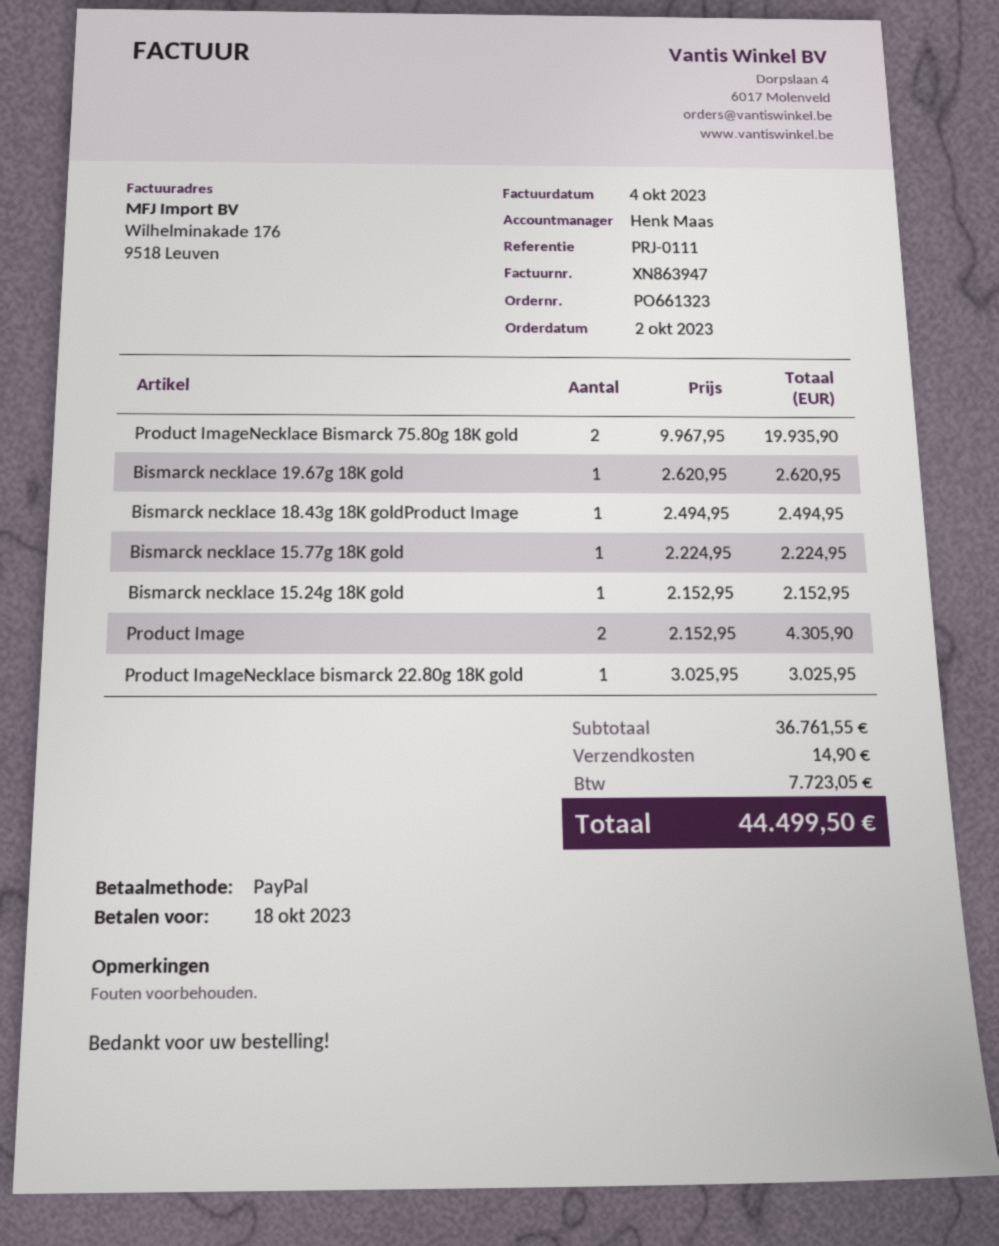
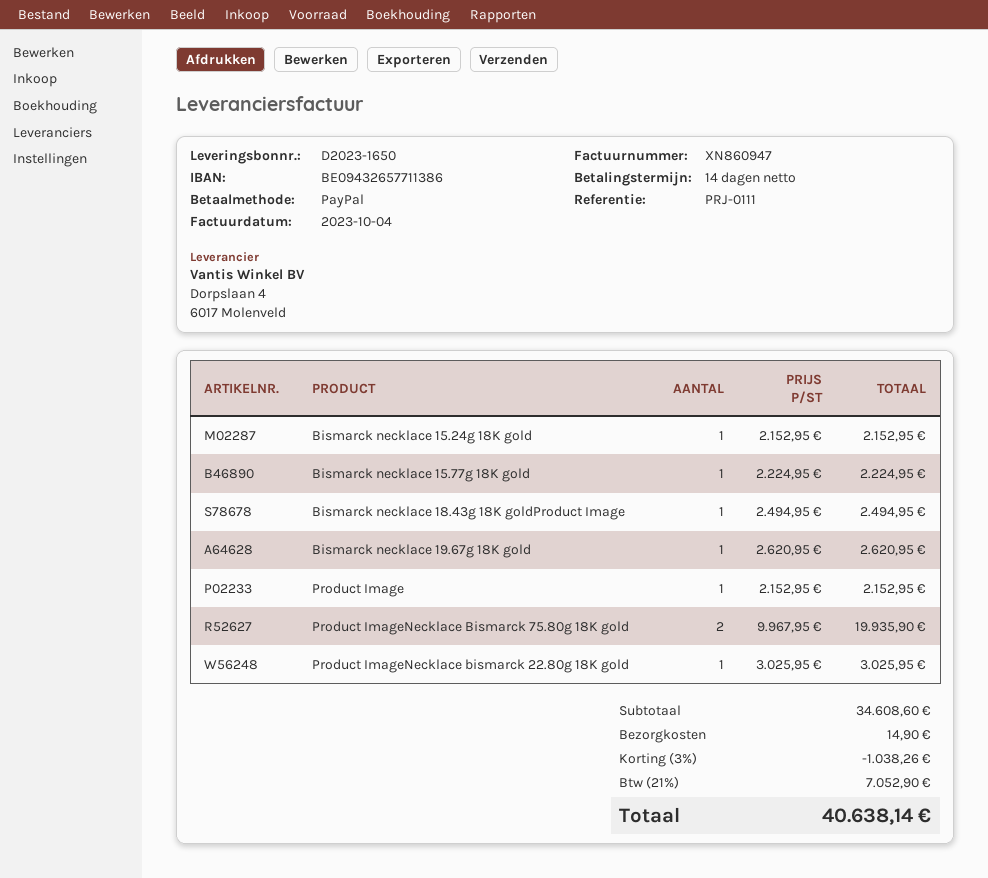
invoice number: XN863947 -> XN860947
Product Image: 2 x 2152.95 = 4305.90 -> 1 x 2152.95 = 2152.95
subtotal: 36761.55 -> 34608.60
discount: none -> 3% = 1038.26
tax: 7723.05 -> 7052.90
total: 44499.50 -> 40638.14

